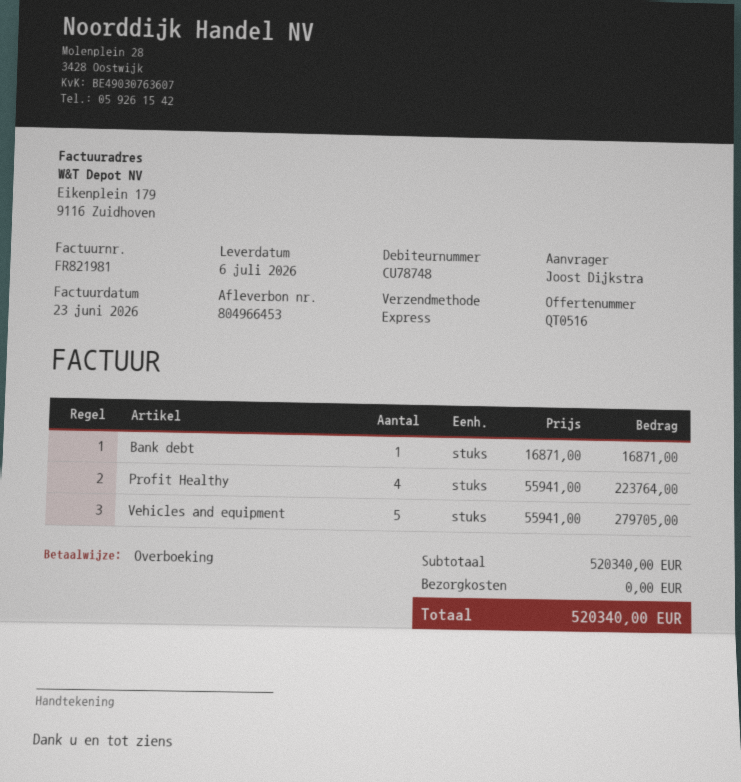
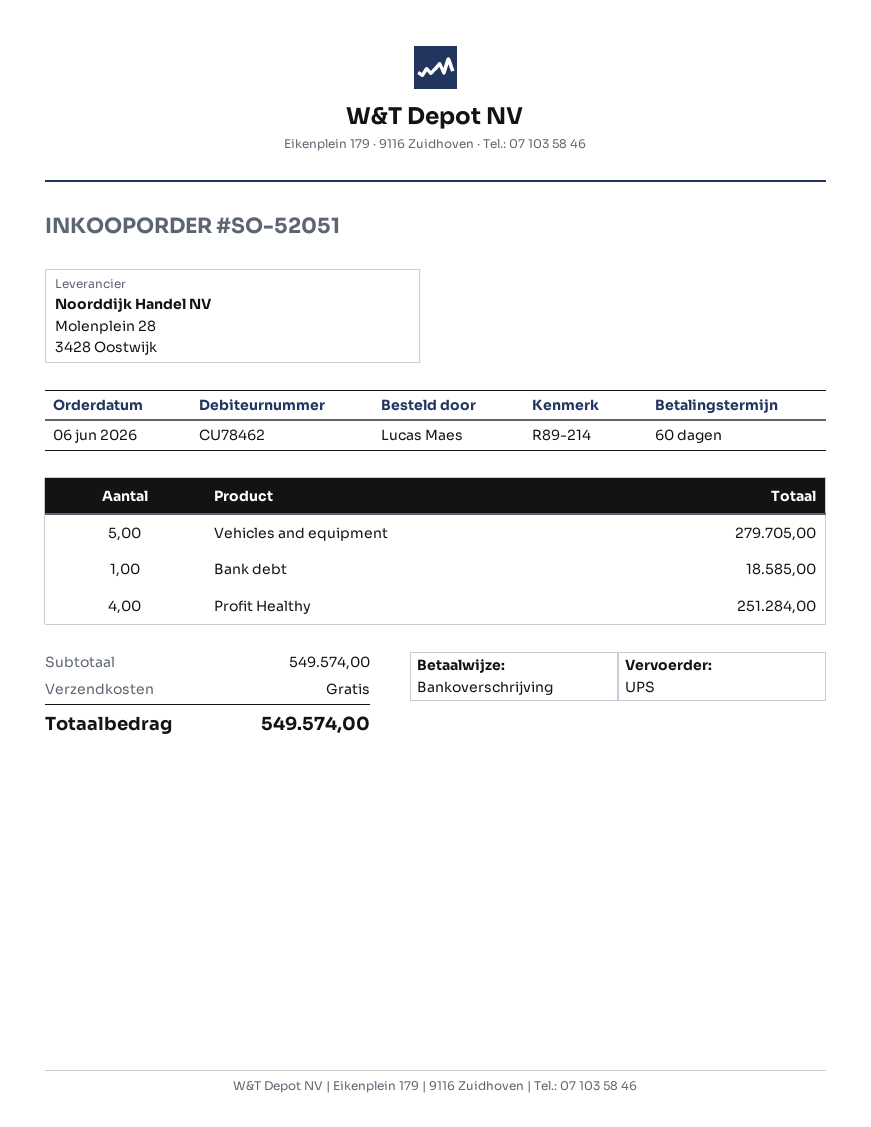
customer number: CU78748 -> CU78462
ordered by: Joost Dijkstra -> Lucas Maes
shipping method: express -> UPS
Bank debt: 1 for 16871.00 -> 1 for 18585.00
Profit Healthy: 4 for 223764.00 -> 4 for 251284.00
subtotal: 520340.00 -> 549574.00
total: 520340.00 -> 549574.00

